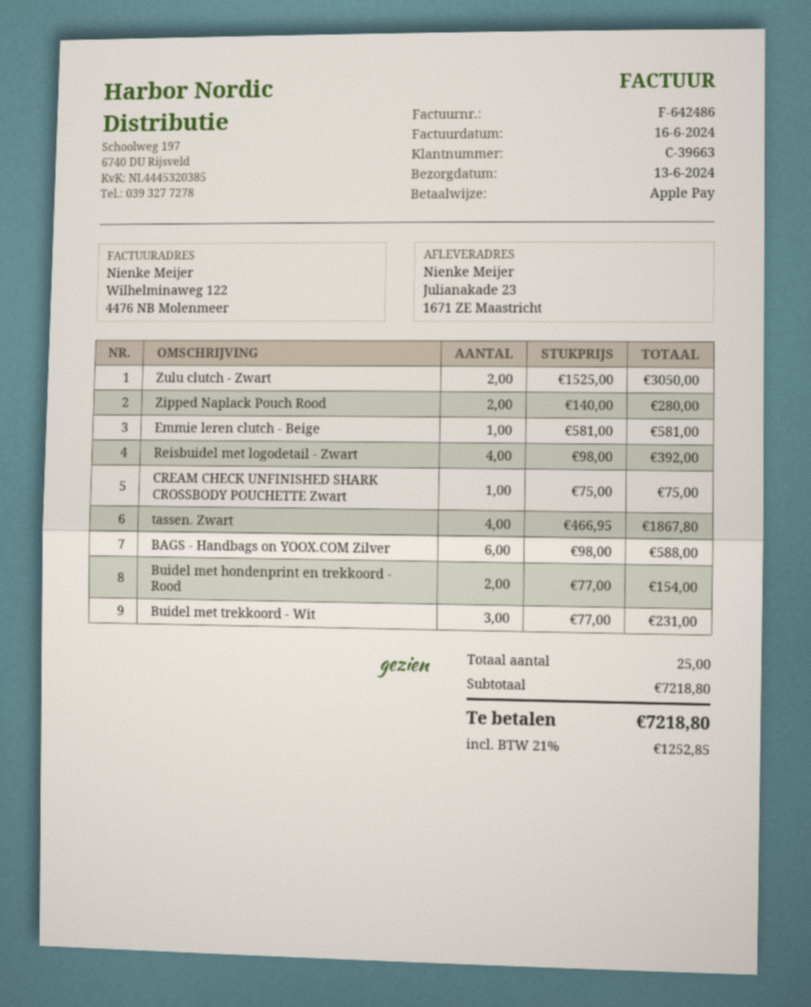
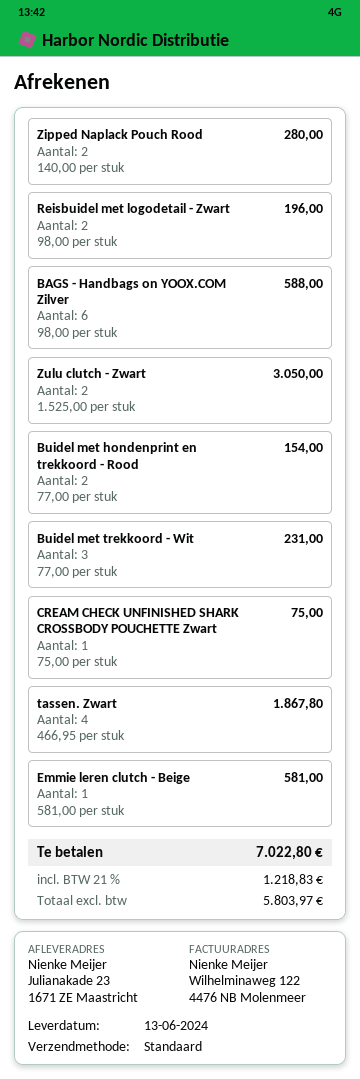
Reisbuidel met logodetail - Zwart: 4 x 98.00 = 392.00 -> 2 x 98.00 = 196.00
tax: 21% = 1252.85 -> 21% = 1218.83
total: 7218.80 -> 7022.80

